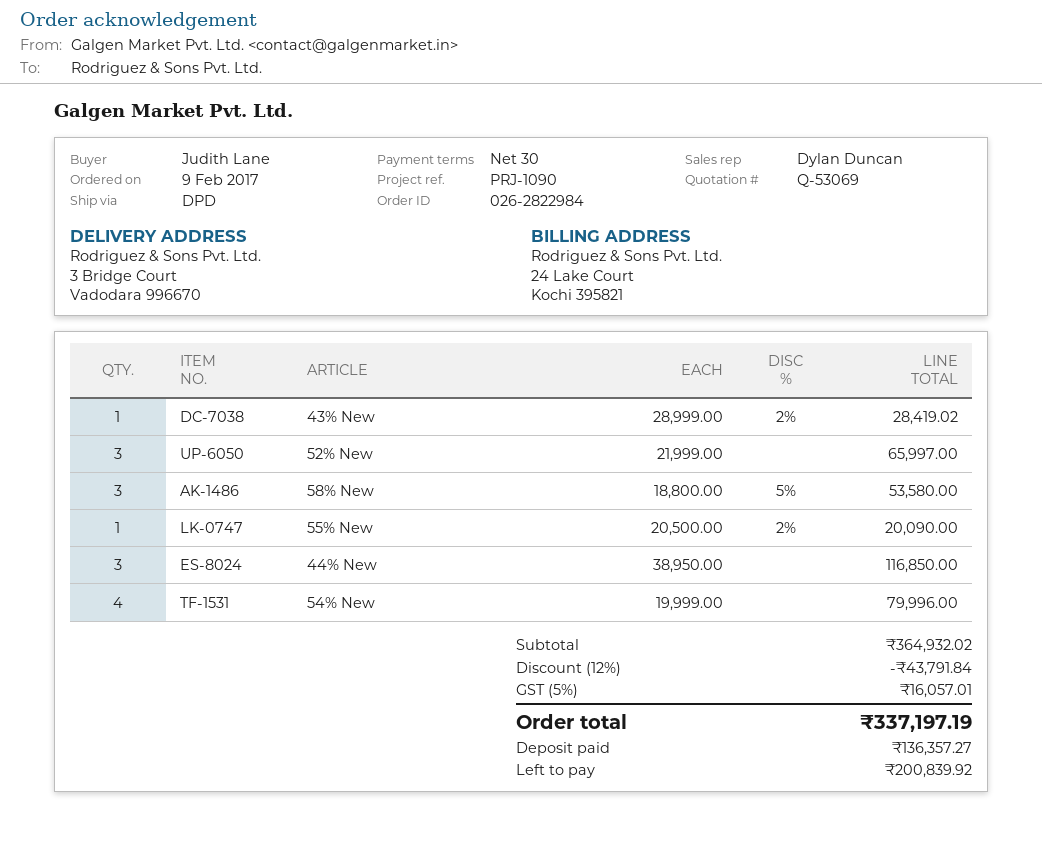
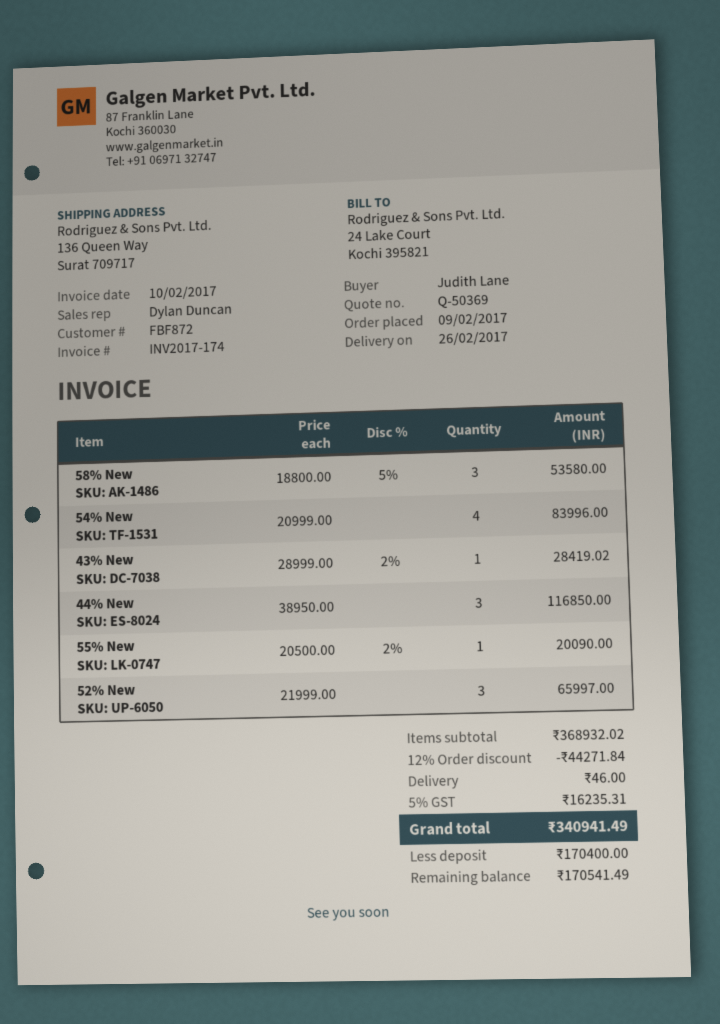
quote number: Q-53069 -> Q-50369
ship to: 3 Bridge Court, Vadodara 996670 -> 136 Queen Way, Surat 709717
54% New: 4 x 19999.00 = 79996.00 -> 4 x 20999.00 = 83996.00
subtotal: 364932.02 -> 368932.02
discount: 12% = 43791.84 -> 12% = 44271.84
shipping: none -> 46.00
tax: 5% = 16057.01 -> 5% = 16235.31
total: 337197.19 -> 340941.49
deposit: 136357.27 -> 170400.00
balance: 200839.92 -> 170541.49

